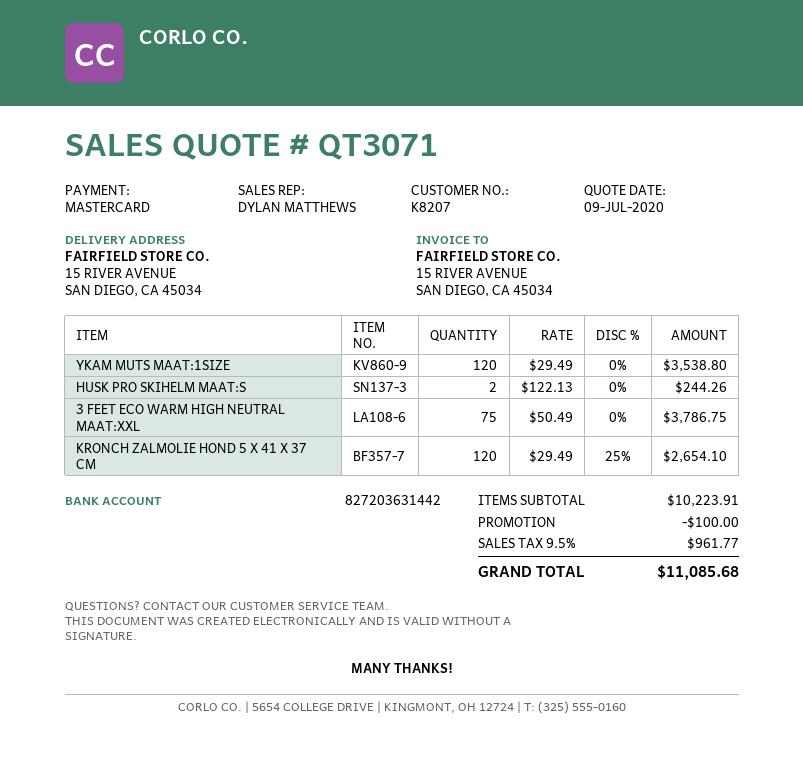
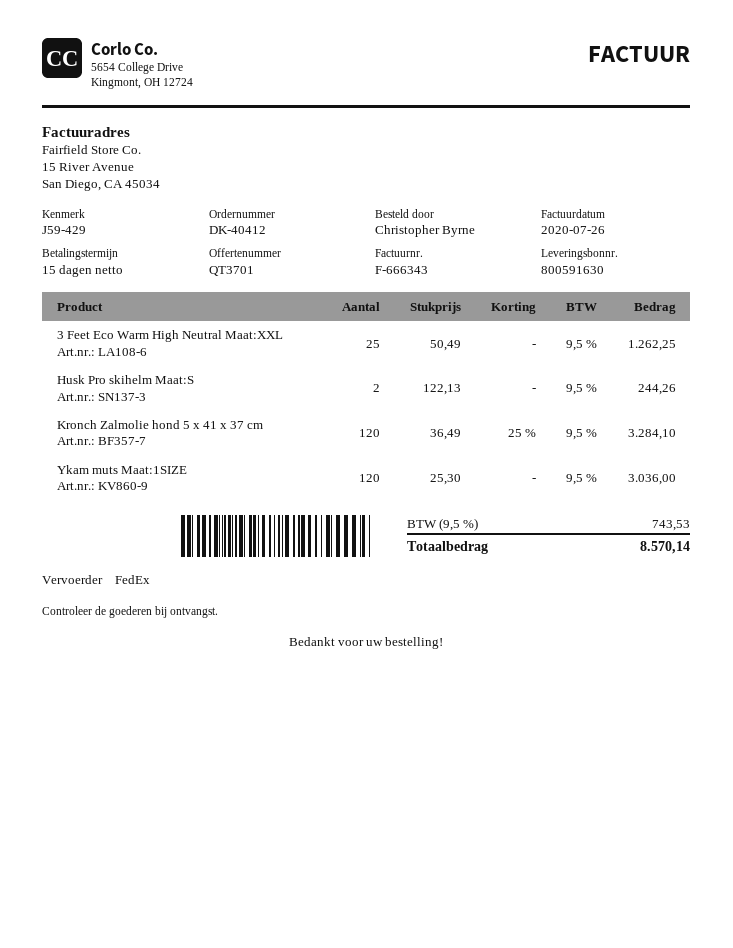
quote number: QT3071 -> QT3701
YKAM MUTS MAAT:1SIZE: 120 x 29.49 = 3538.80 -> 120 x 25.30 = 3036.00
3 FEET ECO WARM HIGH NEUTRAL MAAT:XXL: 75 x 50.49 = 3786.75 -> 25 x 50.49 = 1262.25
KRONCH ZALMOLIE HOND 5 X 41 X 37 CM: 120 x 29.49 - 25% = 2654.10 -> 120 x 36.49 - 25% = 3284.10
discount: 100.00 -> none
tax: 9.5% = 961.77 -> 9.5% = 743.53
total: 11085.68 -> 8570.14

